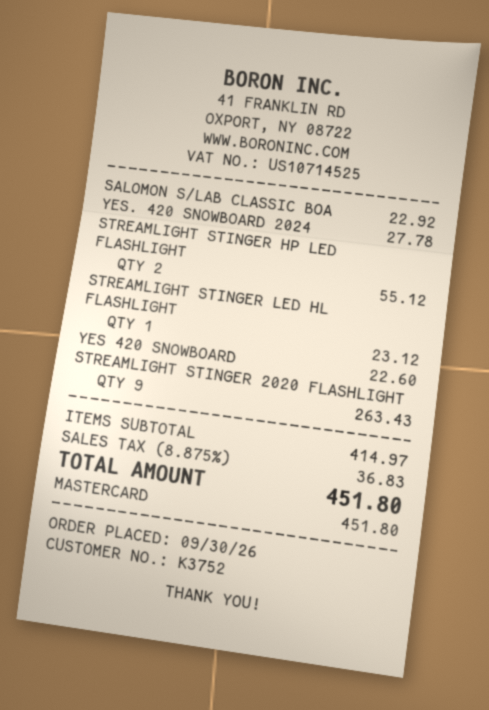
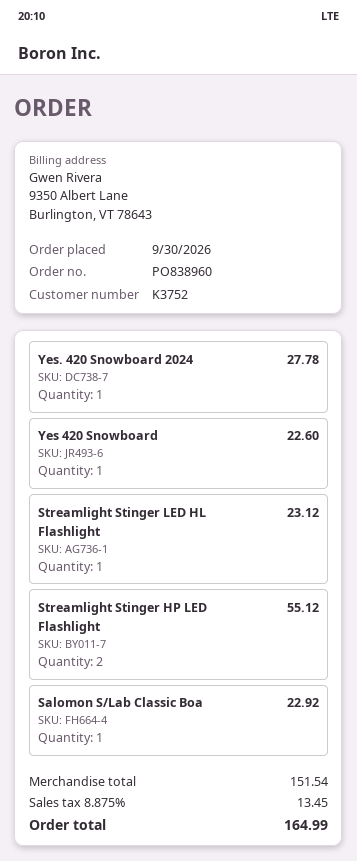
STREAMLIGHT STINGER 2020 FLASHLIGHT: 9 for 263.43 -> none
subtotal: 414.97 -> 151.54
tax: 8.875% = 36.83 -> 8.875% = 13.45
total: 451.80 -> 164.99

